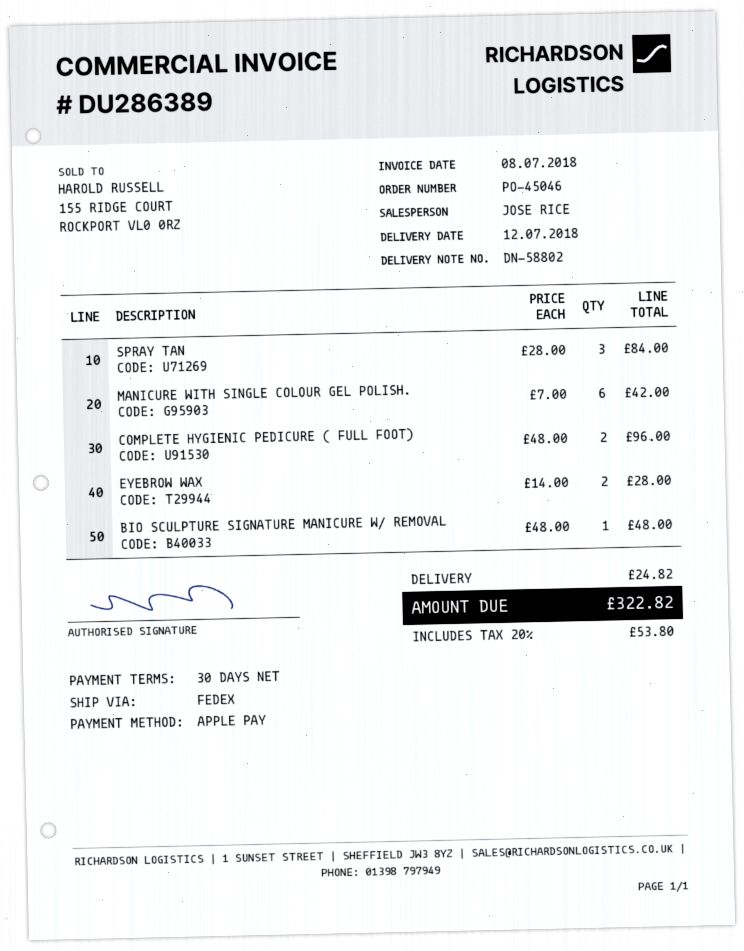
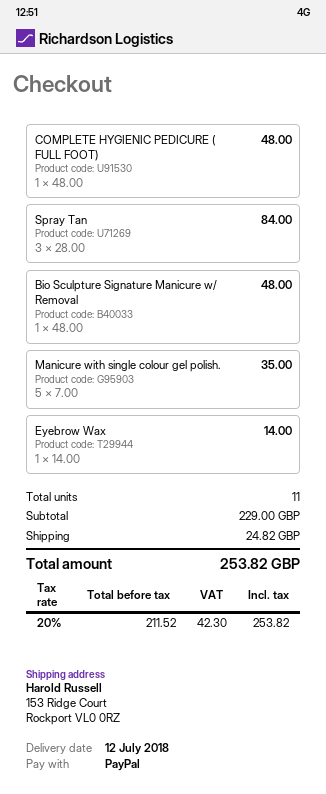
payment method: Apple Pay -> PayPal
MANICURE WITH SINGLE COLOUR GEL POLISH.: 6 x 7.00 = 42.00 -> 5 x 7.00 = 35.00
COMPLETE HYGIENIC PEDICURE ( FULL FOOT): 2 x 48.00 = 96.00 -> 1 x 48.00 = 48.00
EYEBROW WAX: 2 x 14.00 = 28.00 -> 1 x 14.00 = 14.00
tax: 20% = 53.80 -> 20% = 42.30
total: 322.82 -> 253.82

